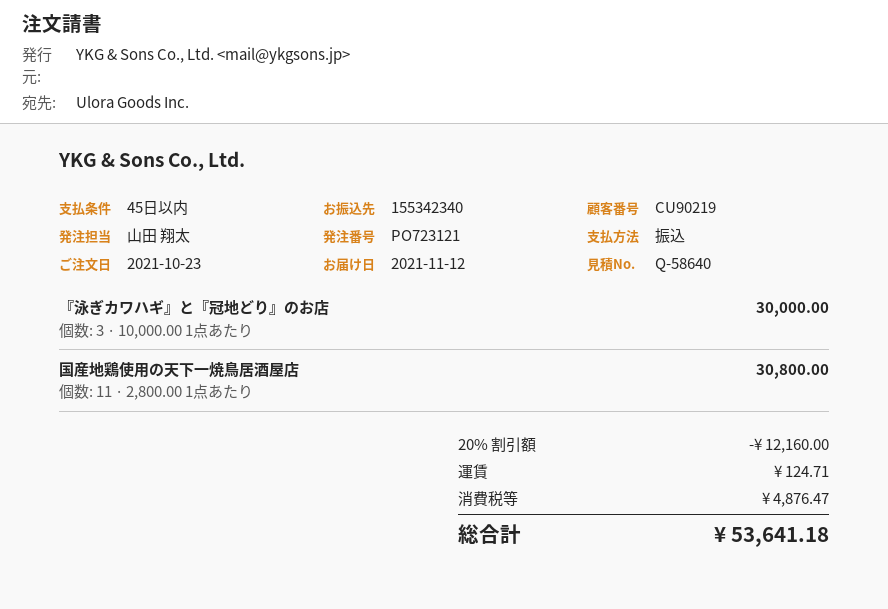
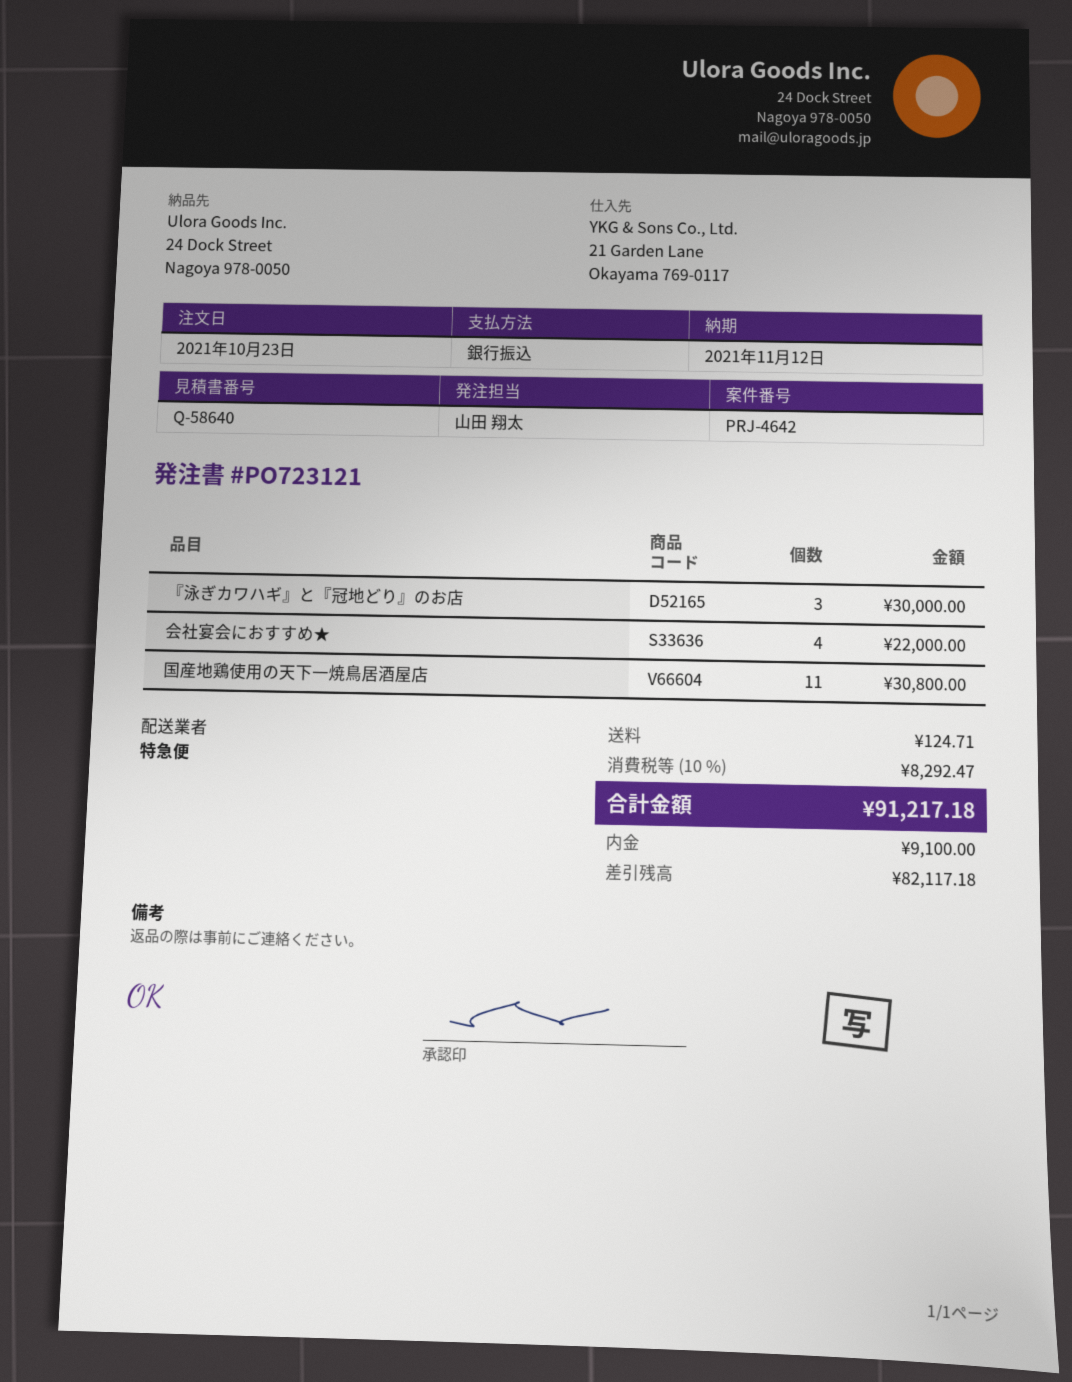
会社宴会におすすめ★: none -> 4 for 22000.00
discount: 20% = 12160.00 -> none
tax: 4876.47 -> 8292.47
total: 53641.18 -> 91217.18

